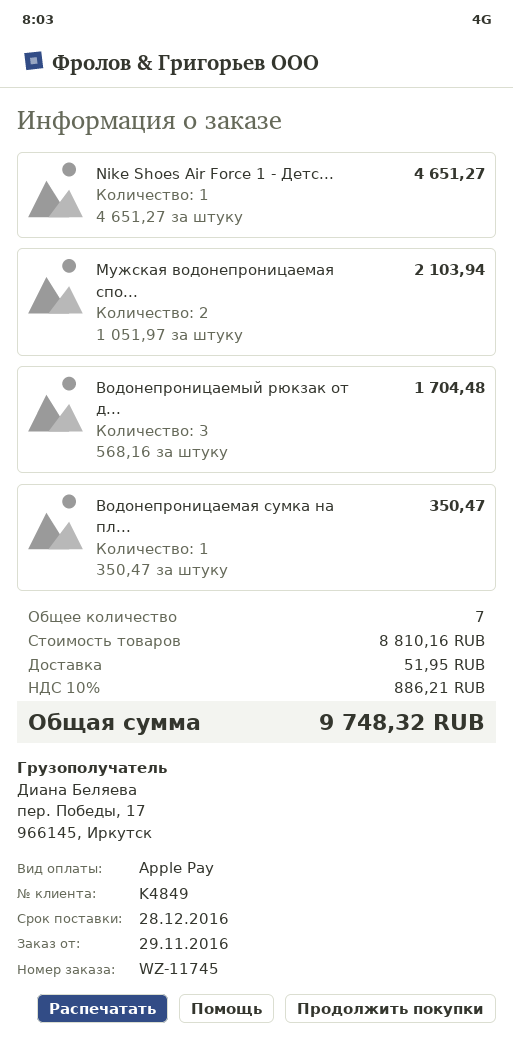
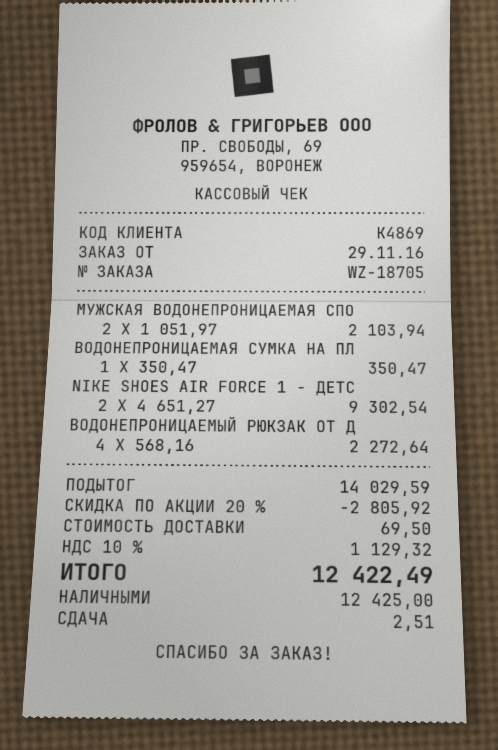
order number: WZ-11745 -> WZ-18705
customer number: K4849 -> K4869
payment method: Apple Pay -> cash
Nike Shoes Air Force 1 - Детс...: 1 x 4651.27 = 4651.27 -> 2 x 4651.27 = 9302.54
Водонепроницаемый рюкзак от д...: 3 x 568.16 = 1704.48 -> 4 x 568.16 = 2272.64
subtotal: 8810.16 -> 14029.59
discount: none -> 20% = 2805.92
shipping: 51.95 -> 69.50
tax: 10% = 886.21 -> 10% = 1129.32
total: 9748.32 -> 12422.49

